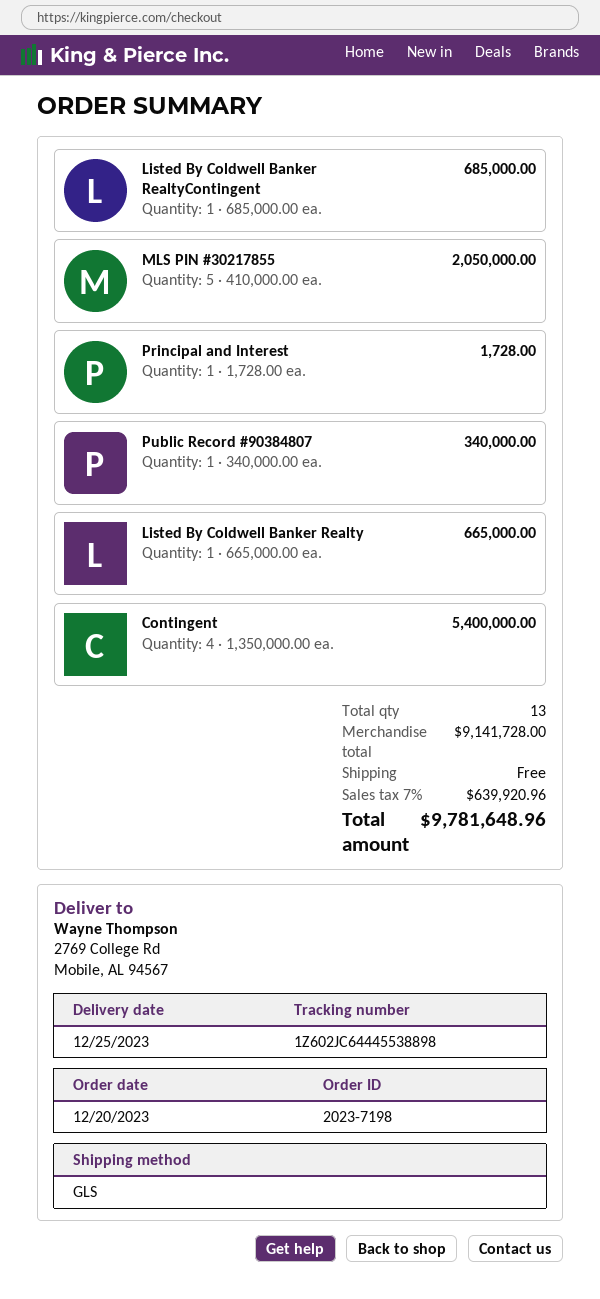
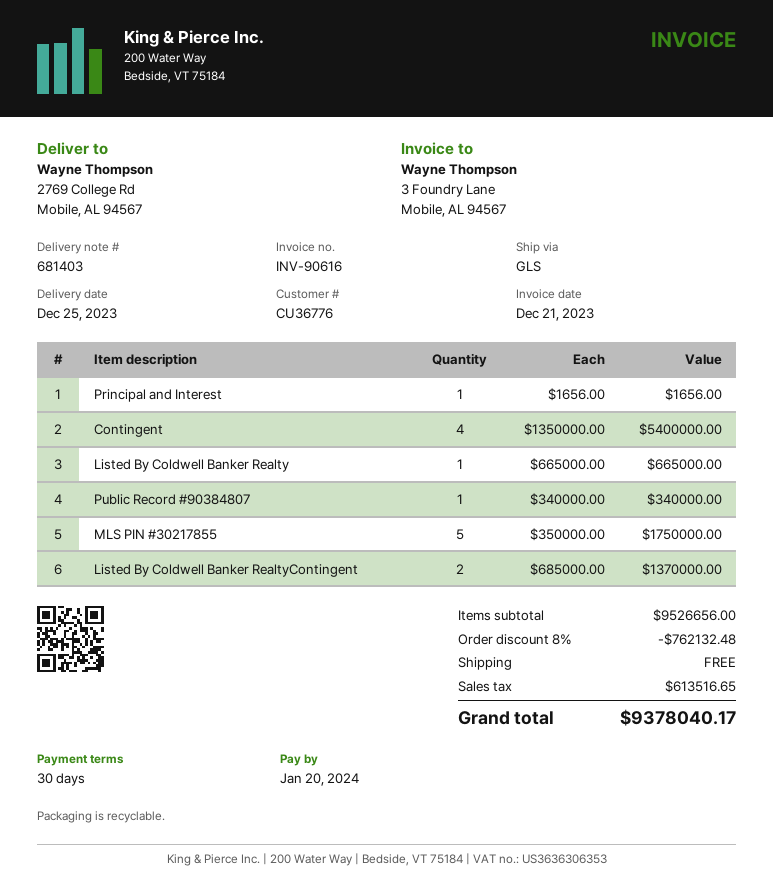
Listed By Coldwell Banker RealtyContingent: 1 x 685000.00 = 685000.00 -> 2 x 685000.00 = 1370000.00
MLS PIN #30217855: 5 x 410000.00 = 2050000.00 -> 5 x 350000.00 = 1750000.00
Principal and Interest: 1 x 1728.00 = 1728.00 -> 1 x 1656.00 = 1656.00
subtotal: 9141728.00 -> 9526656.00
discount: none -> 8% = 762132.48
tax: 639920.96 -> 613516.65
total: 9781648.96 -> 9378040.17

